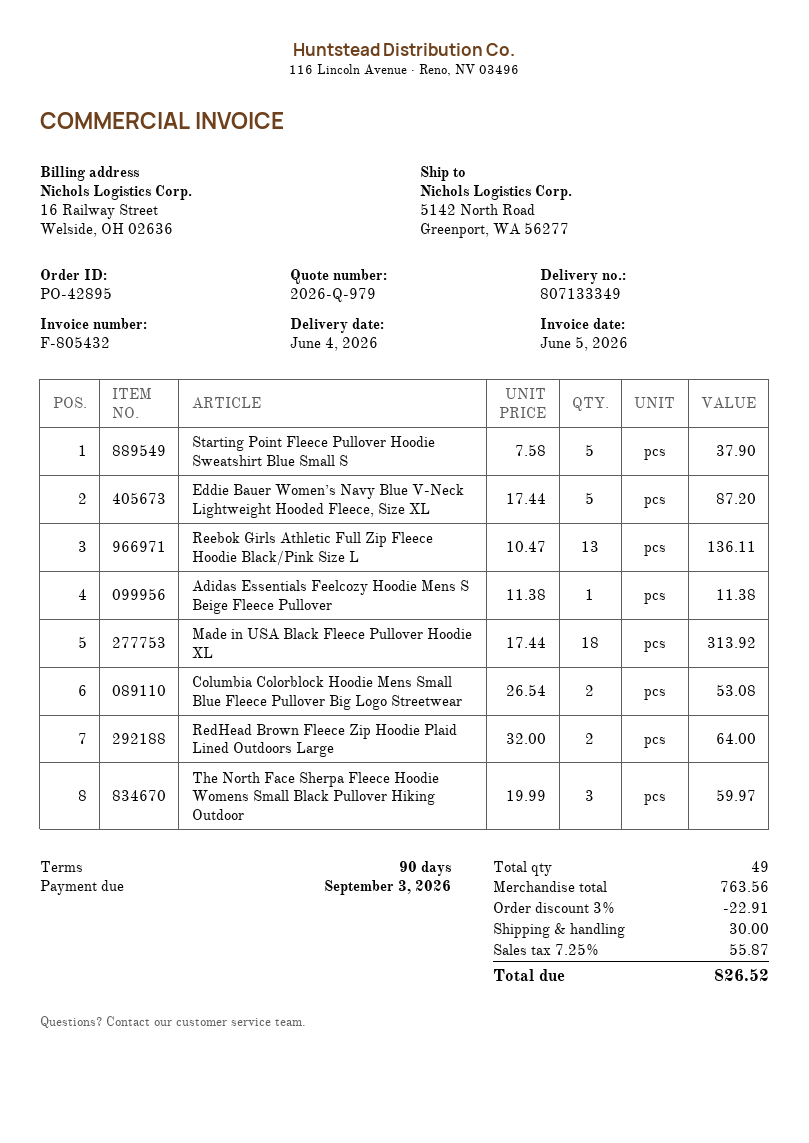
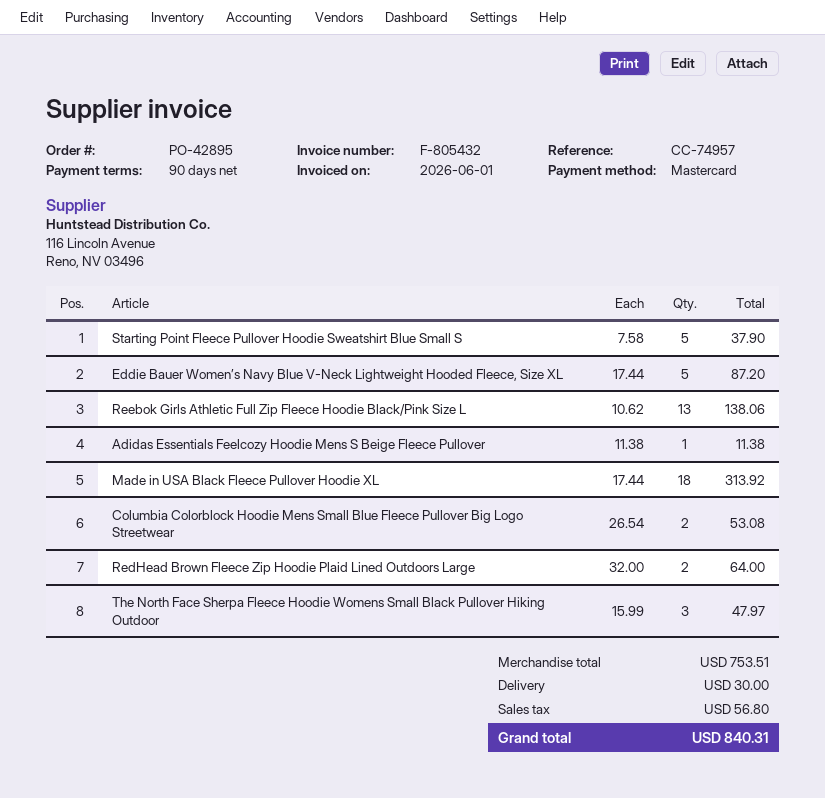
invoice date: 2026-06-05 -> 2026-06-01
Reebok Girls Athletic Full Zip Fleece Hoodie Black/Pink Size L: 13 x 10.47 = 136.11 -> 13 x 10.62 = 138.06
The North Face Sherpa Fleece Hoodie Womens Small Black Pullover Hiking Outdoor: 3 x 19.99 = 59.97 -> 3 x 15.99 = 47.97
subtotal: 763.56 -> 753.51
discount: 3% = 22.91 -> none
tax: 55.87 -> 56.80
total: 826.52 -> 840.31

